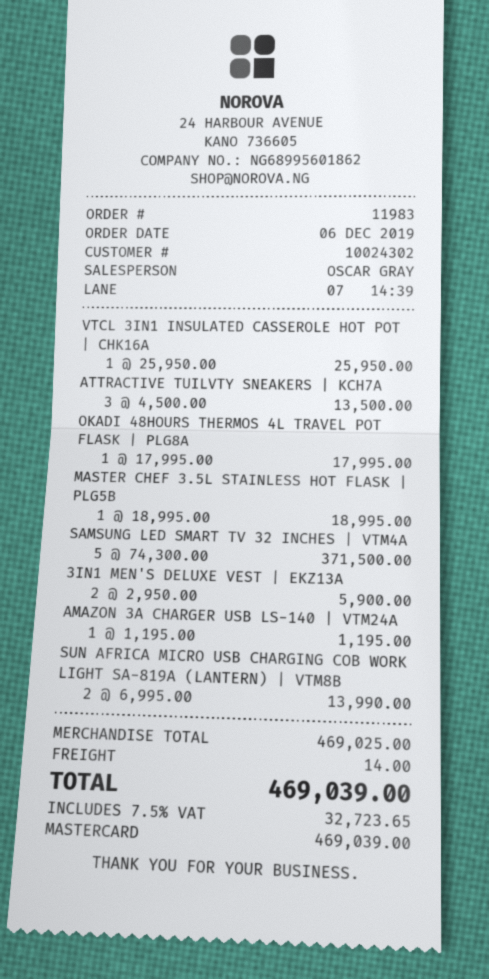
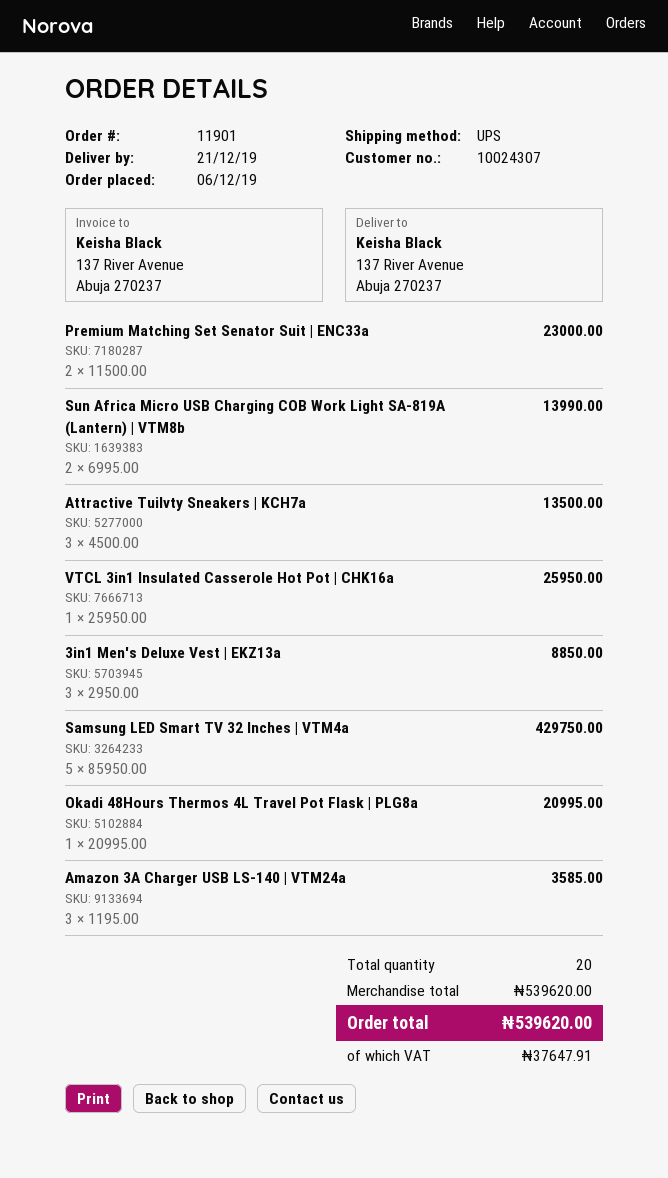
order number: 11983 -> 11901
customer number: 10024302 -> 10024307
OKADI 48HOURS THERMOS 4L TRAVEL POT FLASK | PLG8A: 1 x 17995.00 = 17995.00 -> 1 x 20995.00 = 20995.00
MASTER CHEF 3.5L STAINLESS HOT FLASK | PLG5B: 1 x 18995.00 = 18995.00 -> none
SAMSUNG LED SMART TV 32 INCHES | VTM4A: 5 x 74300.00 = 371500.00 -> 5 x 85950.00 = 429750.00
3IN1 MEN'S DELUXE VEST | EKZ13A: 2 x 2950.00 = 5900.00 -> 3 x 2950.00 = 8850.00
AMAZON 3A CHARGER USB LS-140 | VTM24A: 1 x 1195.00 = 1195.00 -> 3 x 1195.00 = 3585.00
Premium Matching Set Senator Suit | ENC33a: none -> 2 x 11500.00 = 23000.00
subtotal: 469025.00 -> 539620.00
shipping: 14.00 -> none
tax: 32723.65 -> 37647.91
total: 469039.00 -> 539620.00

